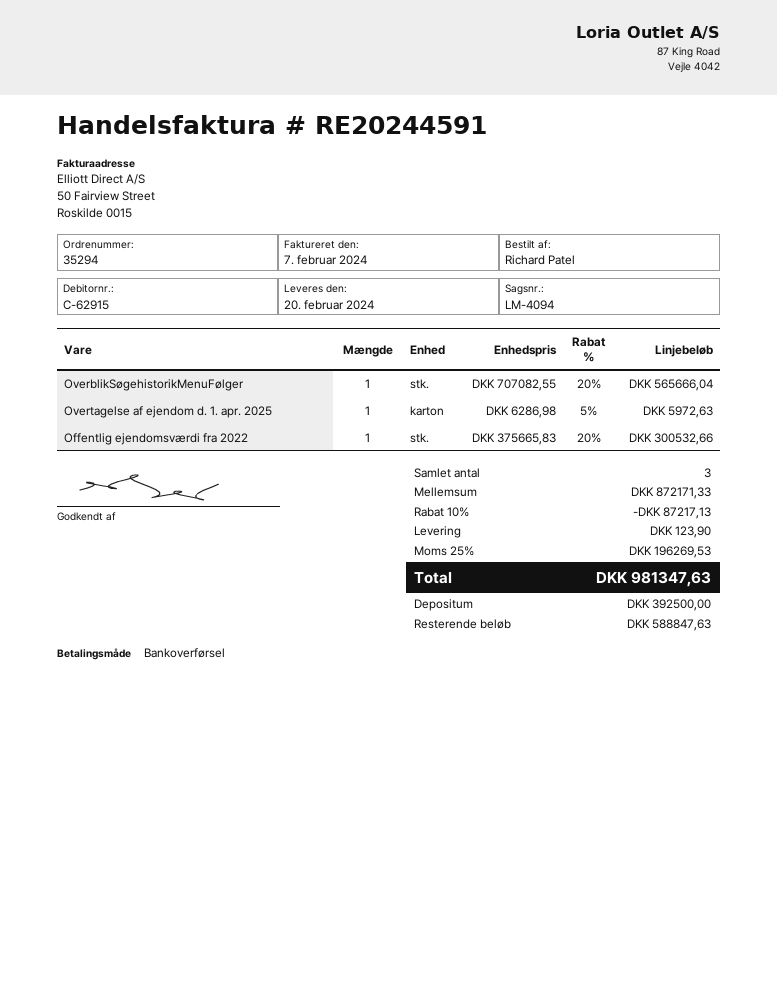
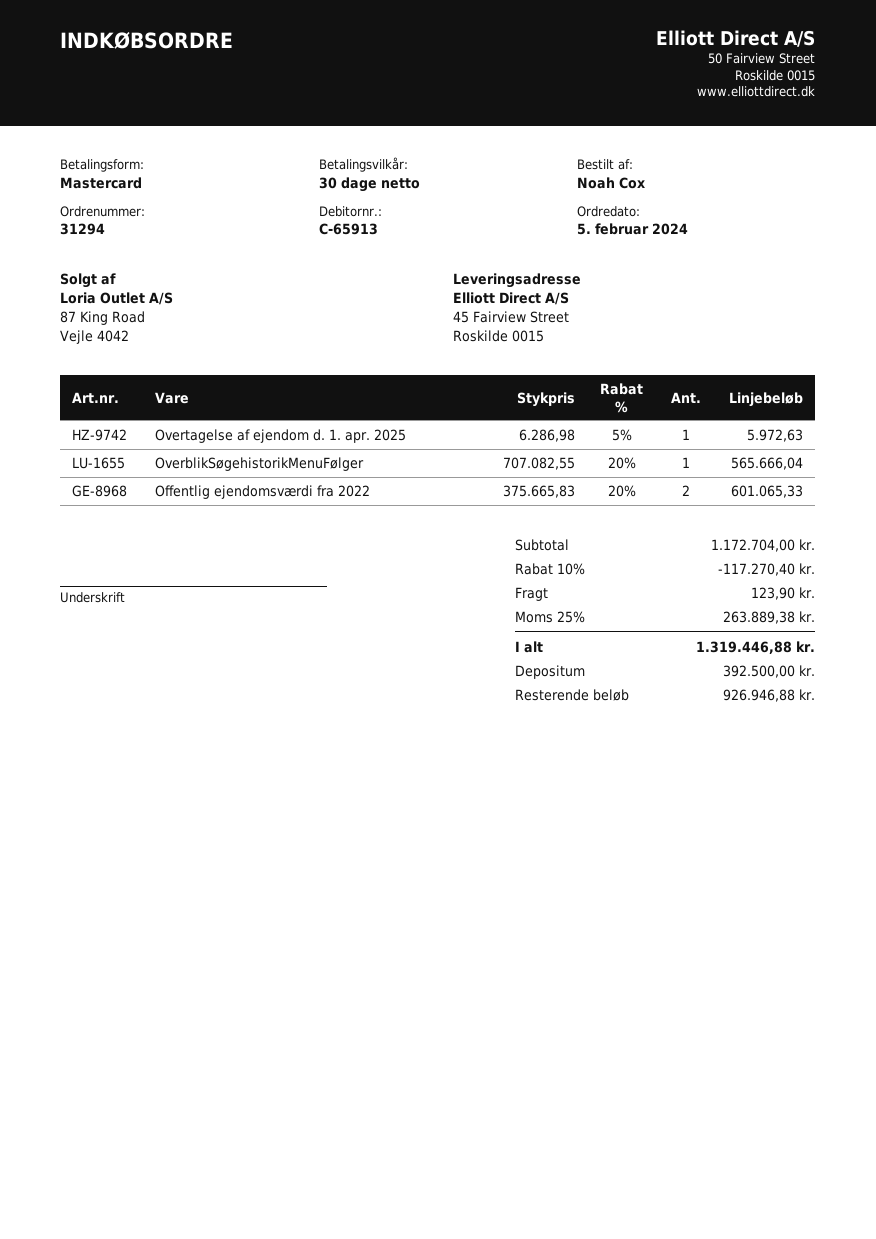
order number: 35294 -> 31294
customer number: C-62915 -> C-65913
ordered by: Richard Patel -> Noah Cox
payment method: bank transfer -> Mastercard
Offentlig ejendomsværdi fra 2022: 1 x 375665.83 - 20% = 300532.66 -> 2 x 375665.83 - 20% = 601065.33
subtotal: 872171.33 -> 1172704.00
discount: 10% = 87217.13 -> 10% = 117270.40
tax: 25% = 196269.53 -> 25% = 263889.38
total: 981347.63 -> 1319446.88
balance: 588847.63 -> 926946.88

